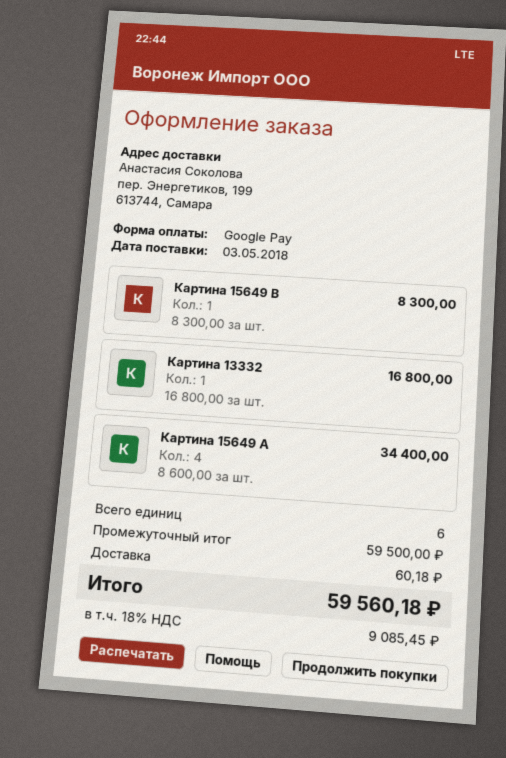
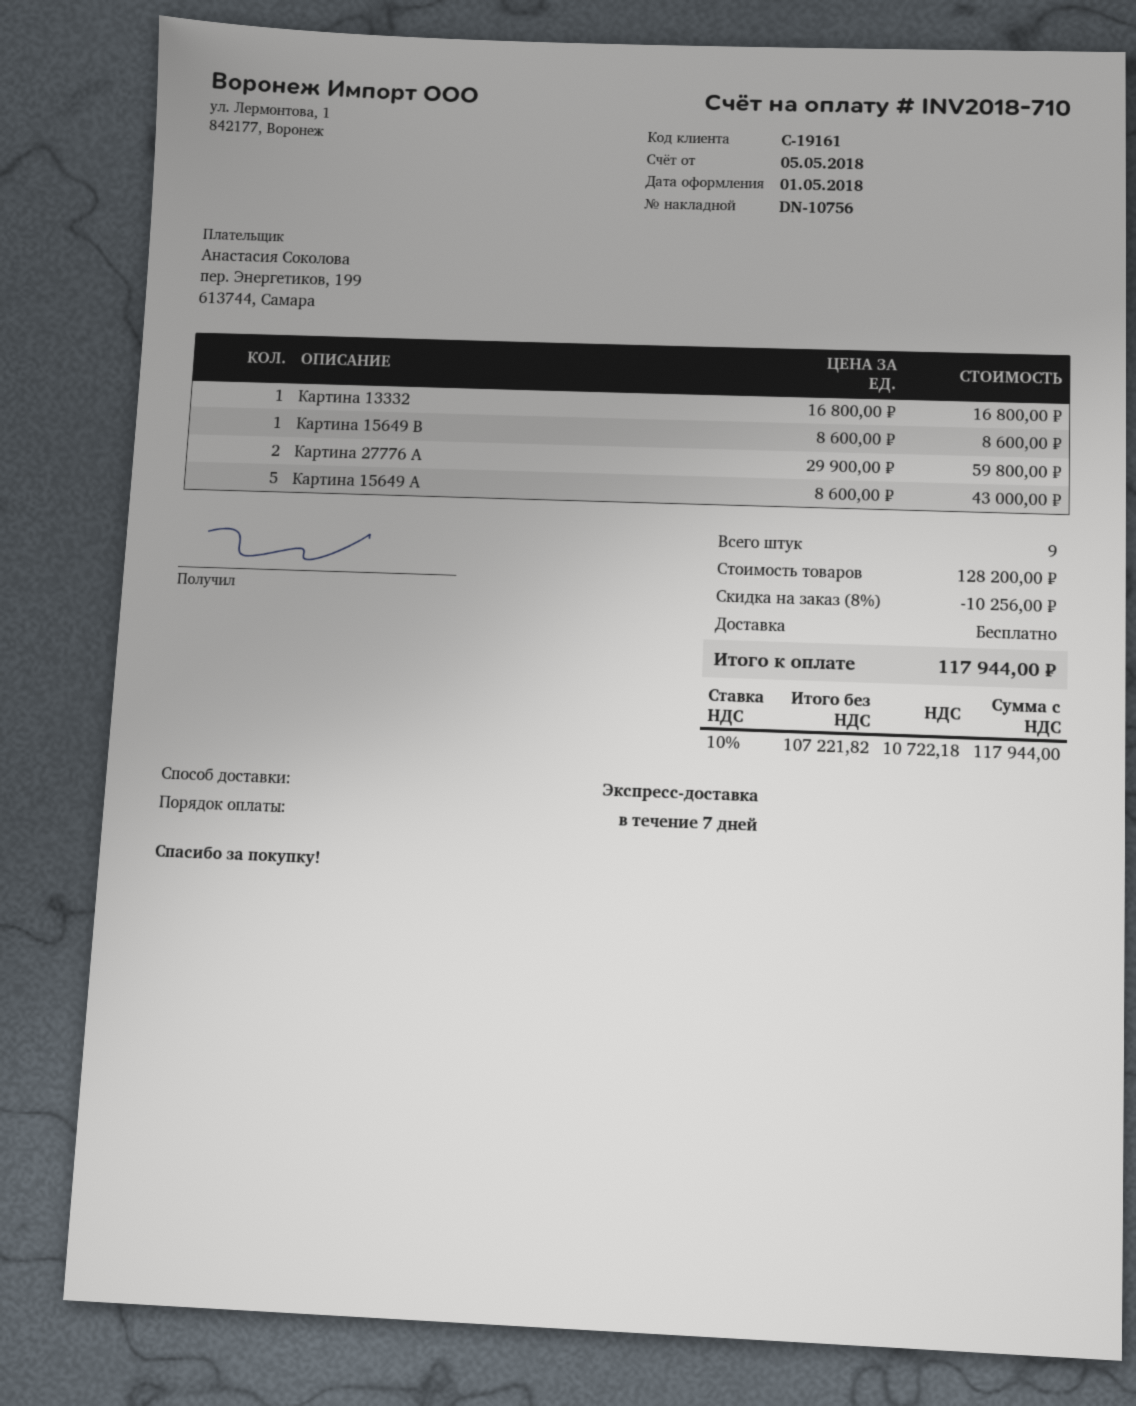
Картина 15649 B: 1 x 8300.00 = 8300.00 -> 1 x 8600.00 = 8600.00
Картина 15649 A: 4 x 8600.00 = 34400.00 -> 5 x 8600.00 = 43000.00
Картина 27776 А: none -> 2 x 29900.00 = 59800.00
total quantity: 6 -> 9
subtotal: 59500.00 -> 128200.00
discount: none -> 8% = 10256.00
shipping: 60.18 -> 0.00
tax: 18% = 9085.45 -> 10% = 10722.18
total: 59560.18 -> 117944.00

